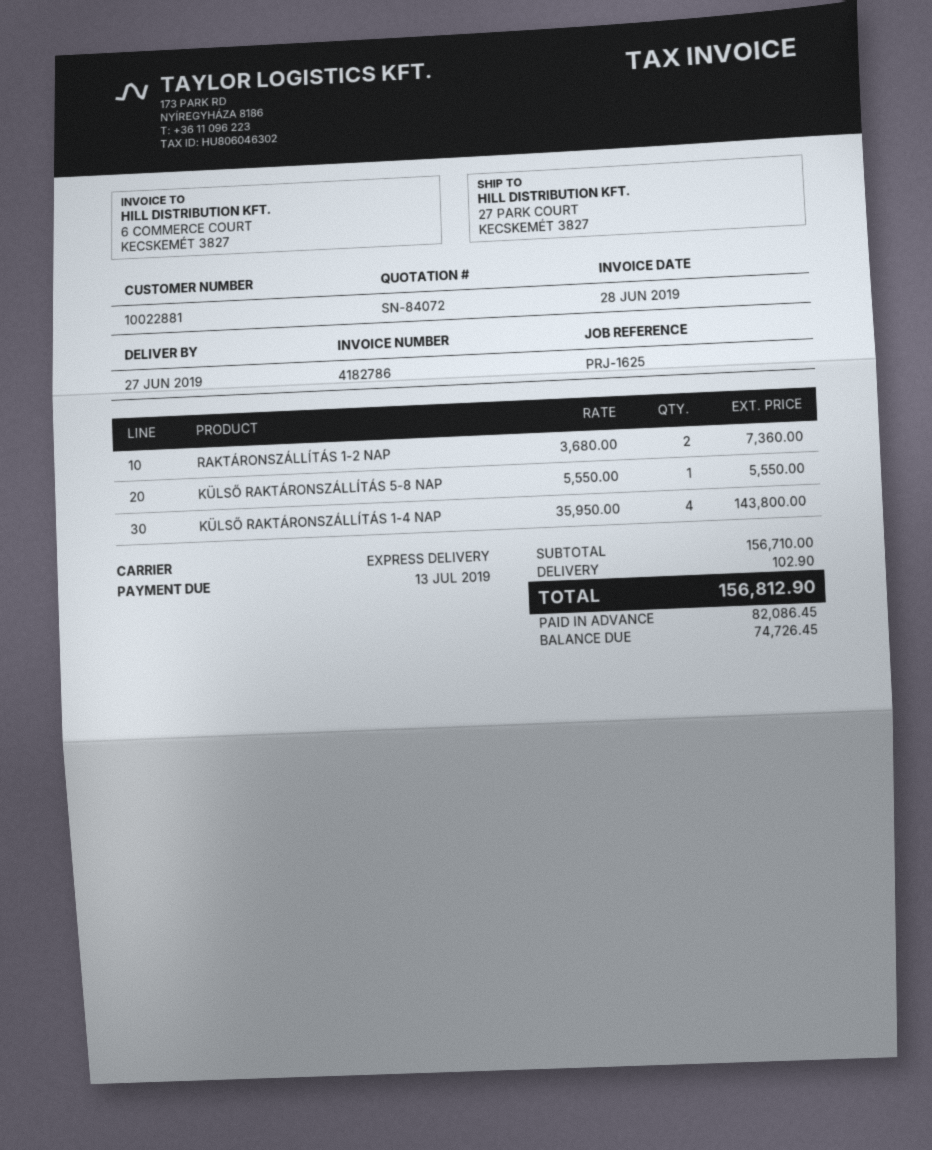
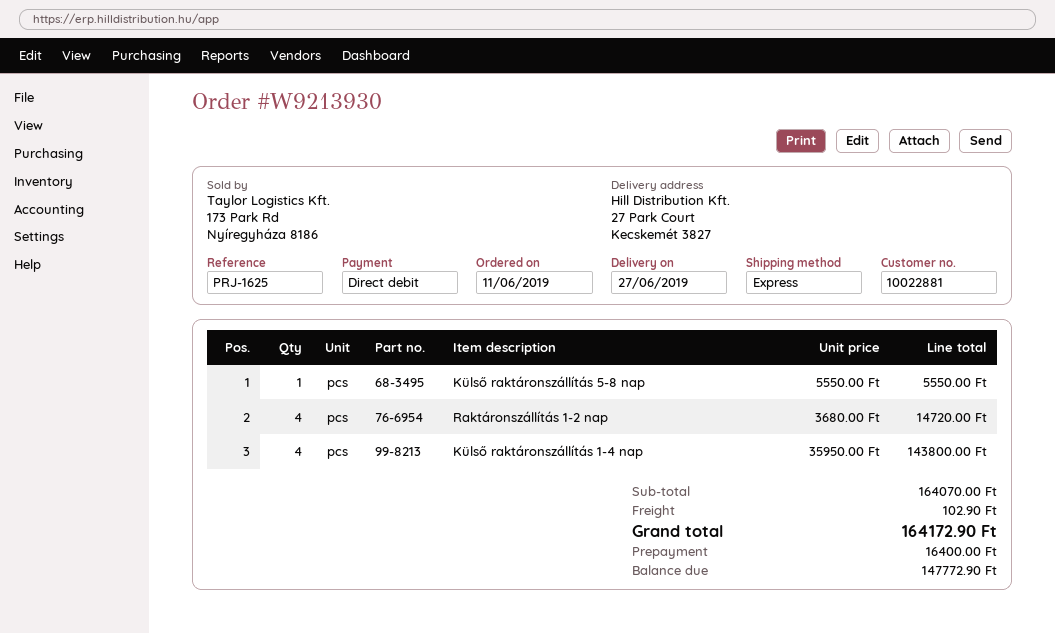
RAKTÁRONSZÁLLÍTÁS 1-2 NAP: 2 x 3680.00 = 7360.00 -> 4 x 3680.00 = 14720.00
subtotal: 156710.00 -> 164070.00
total: 156812.90 -> 164172.90
deposit: 82086.45 -> 16400.00
balance: 74726.45 -> 147772.90

